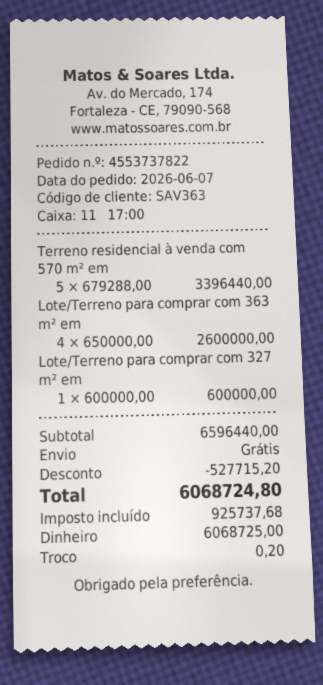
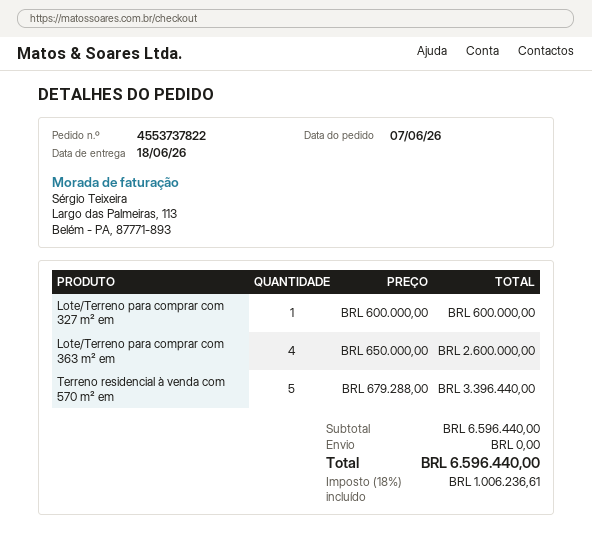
discount: 527715.20 -> none
tax: 925737.68 -> 1006236.61
total: 6068724.80 -> 6596440.00

